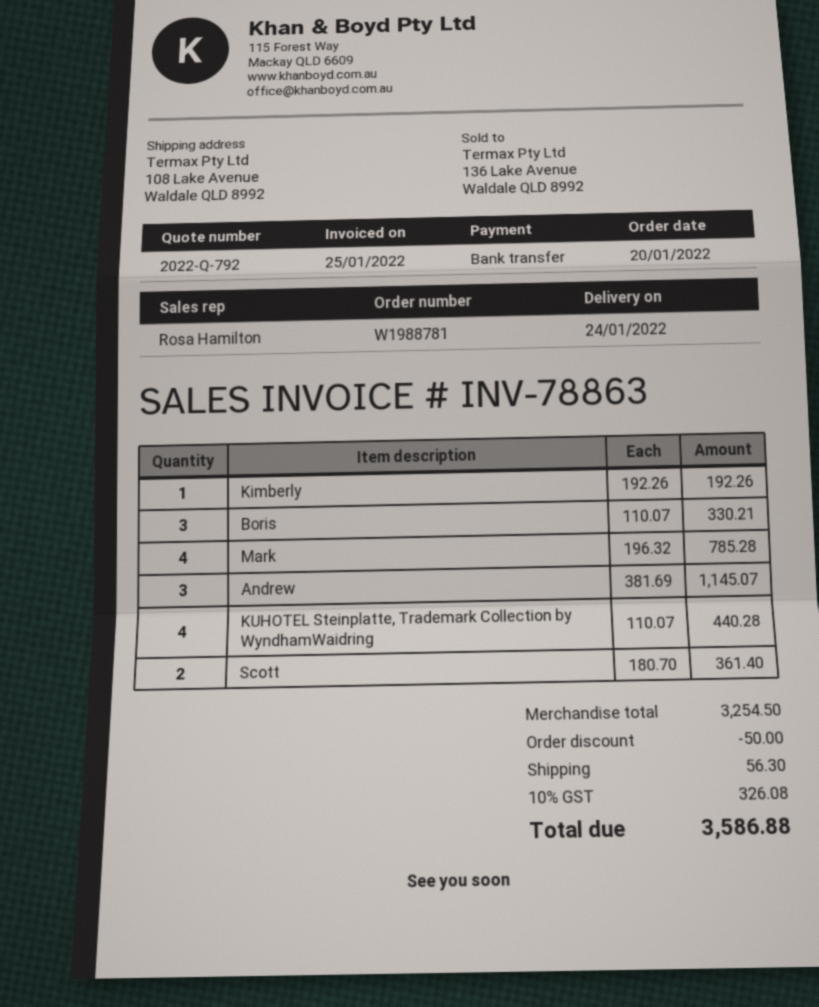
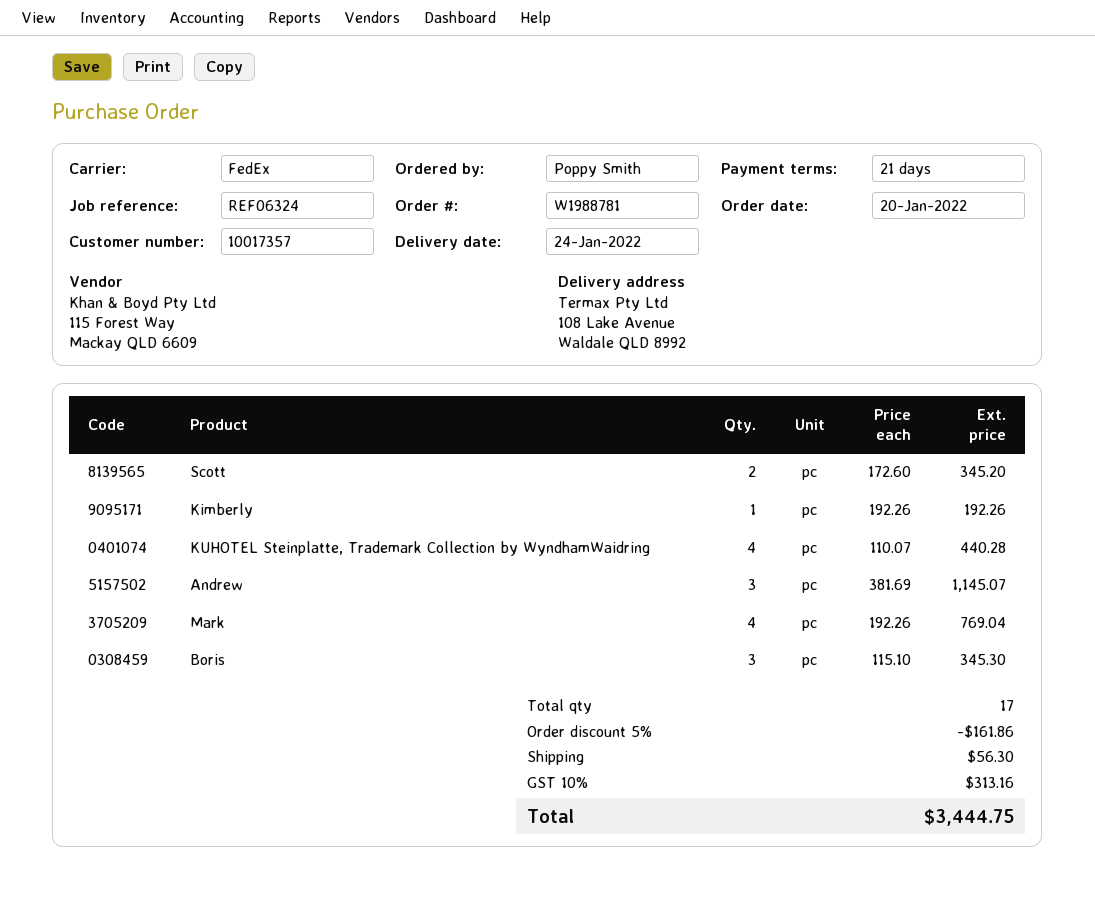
Boris: 3 x 110.07 = 330.21 -> 3 x 115.10 = 345.30
Mark: 4 x 196.32 = 785.28 -> 4 x 192.26 = 769.04
Scott: 2 x 180.70 = 361.40 -> 2 x 172.60 = 345.20
discount: 50.00 -> 161.86
tax: 10% = 326.08 -> 10% = 313.16
total: 3586.88 -> 3444.75

